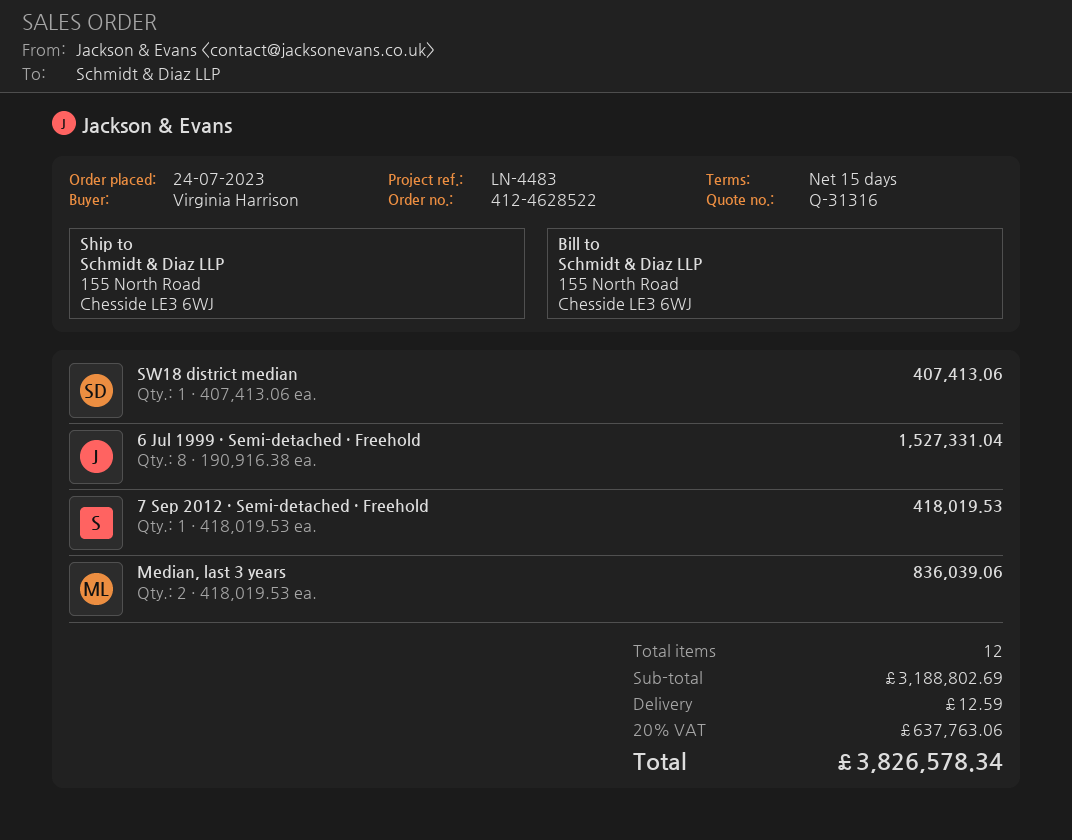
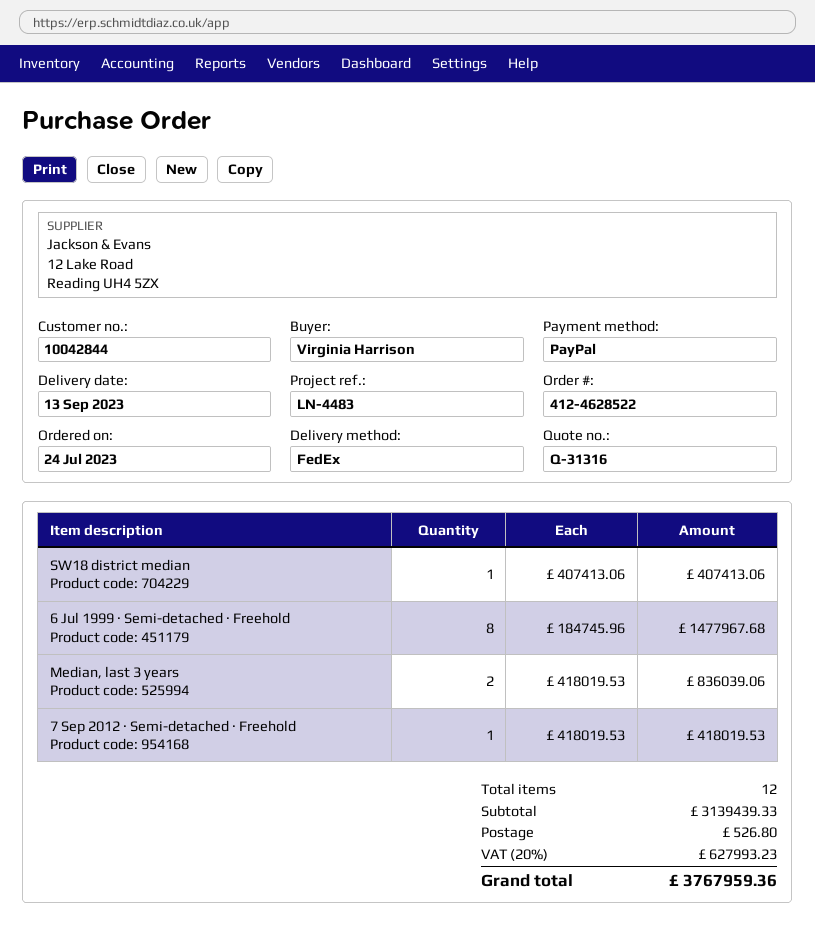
6 Jul 1999 · Semi-detached · Freehold: 8 x 190916.38 = 1527331.04 -> 8 x 184745.96 = 1477967.68
subtotal: 3188802.69 -> 3139439.33
shipping: 12.59 -> 526.80
tax: 20% = 637763.06 -> 20% = 627993.23
total: 3826578.34 -> 3767959.36

